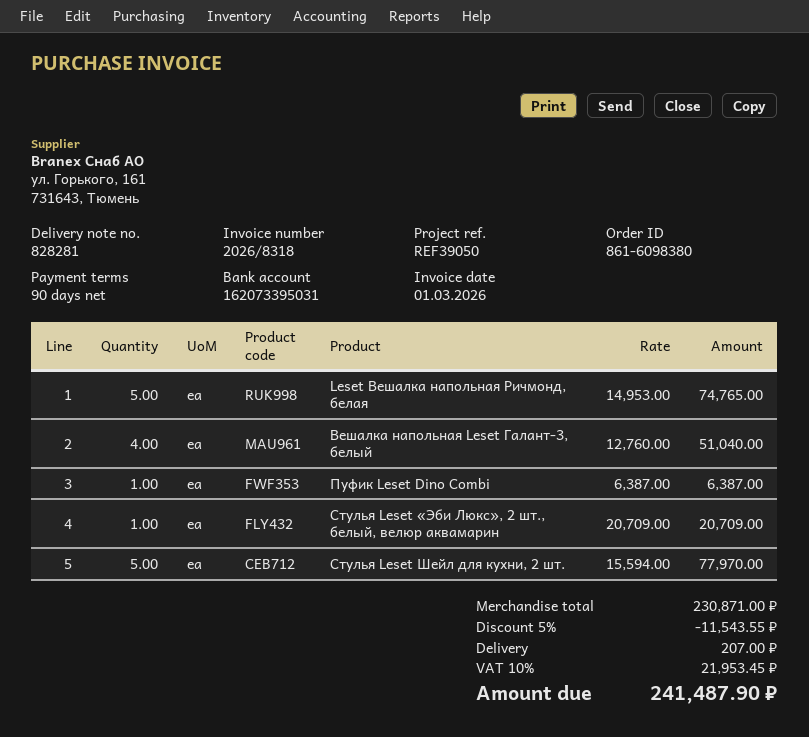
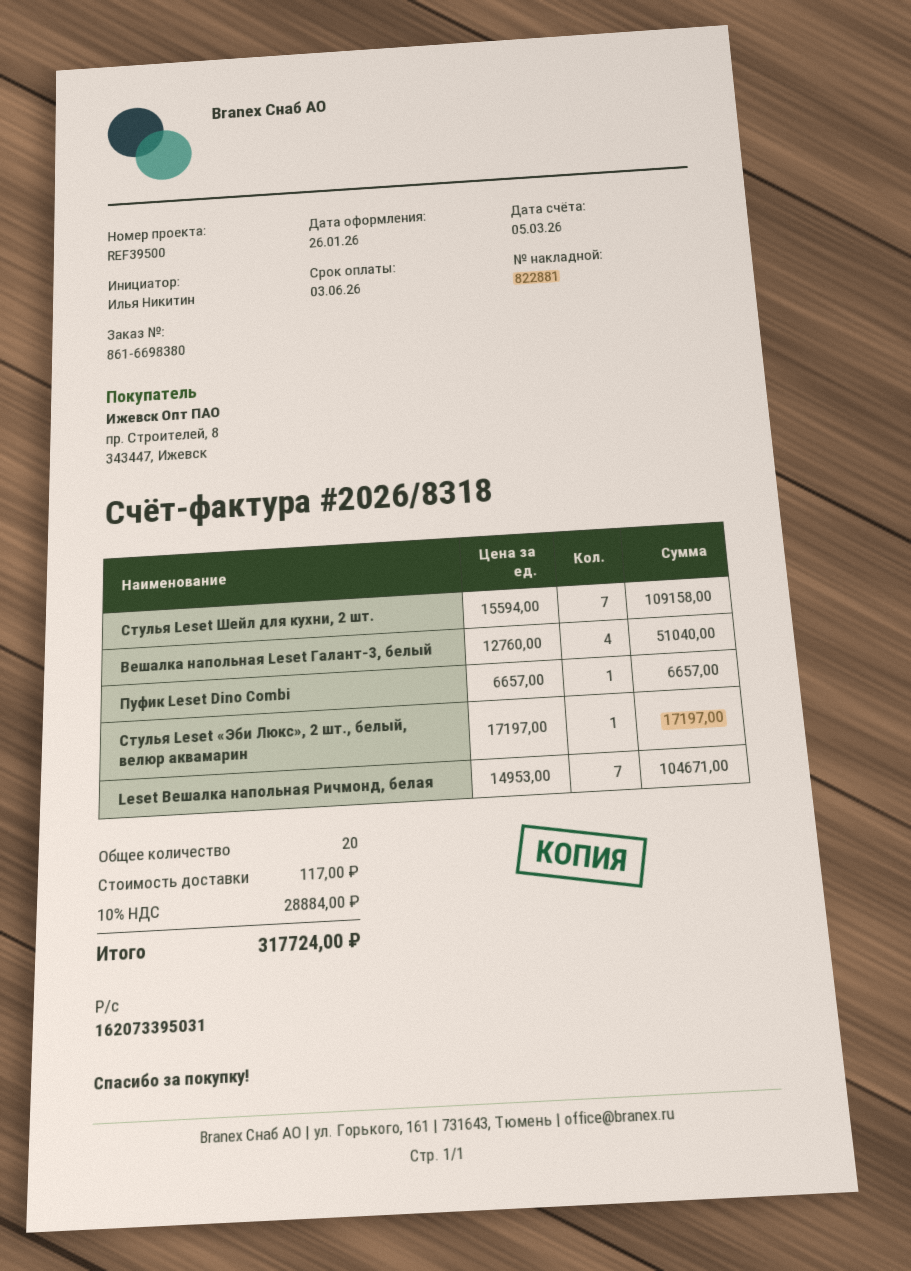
order number: 861-6098380 -> 861-6698380
delivery note number: 828281 -> 822881
invoice date: 2026-03-01 -> 2026-03-05
reference: REF39050 -> REF39500
Leset Вешалка напольная Ричмонд, белая: 5 x 14953.00 = 74765.00 -> 7 x 14953.00 = 104671.00
Пуфик Leset Dino Combi: 1 x 6387.00 = 6387.00 -> 1 x 6657.00 = 6657.00
Стулья Leset «Эби Люкс», 2 шт., белый, велюр аквамарин: 1 x 20709.00 = 20709.00 -> 1 x 17197.00 = 17197.00
Стулья Leset Шейл для кухни, 2 шт.: 5 x 15594.00 = 77970.00 -> 7 x 15594.00 = 109158.00
discount: 5% = 11543.55 -> none
shipping: 207.00 -> 117.00
tax: 10% = 21953.45 -> 10% = 28884.00
total: 241487.90 -> 317724.00

